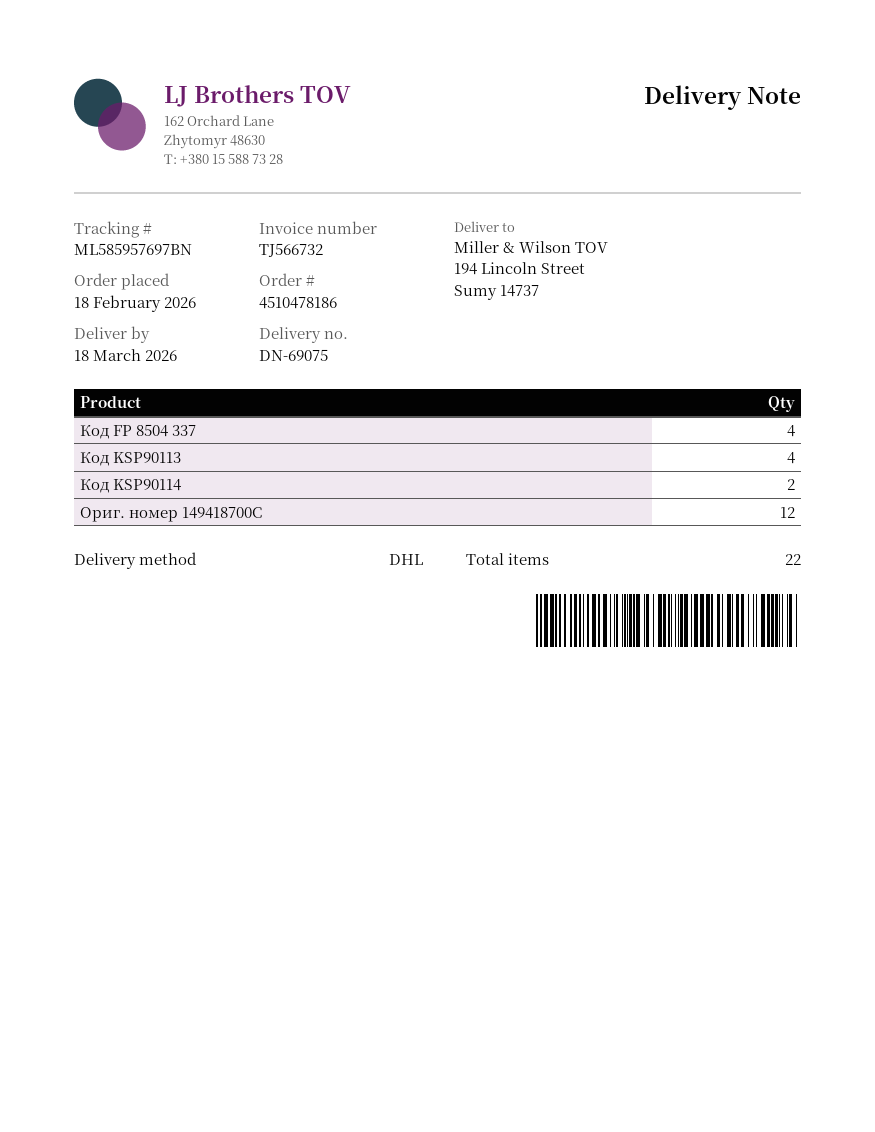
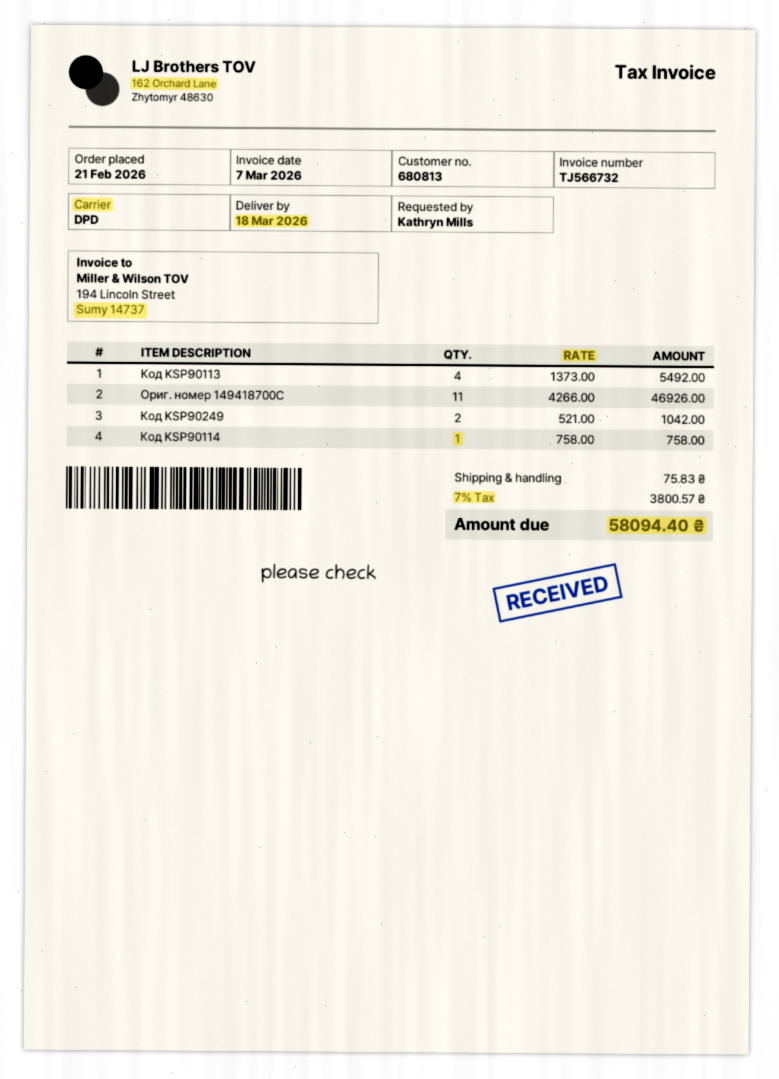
order date: 2026-02-18 -> 2026-02-21
shipping method: DHL -> DPD
Код FP 8504 337: 4 -> none
Код KSP90114: 2 -> 1
Ориг. номер 149418700C: 12 -> 11
Код KSP90249: none -> 2

